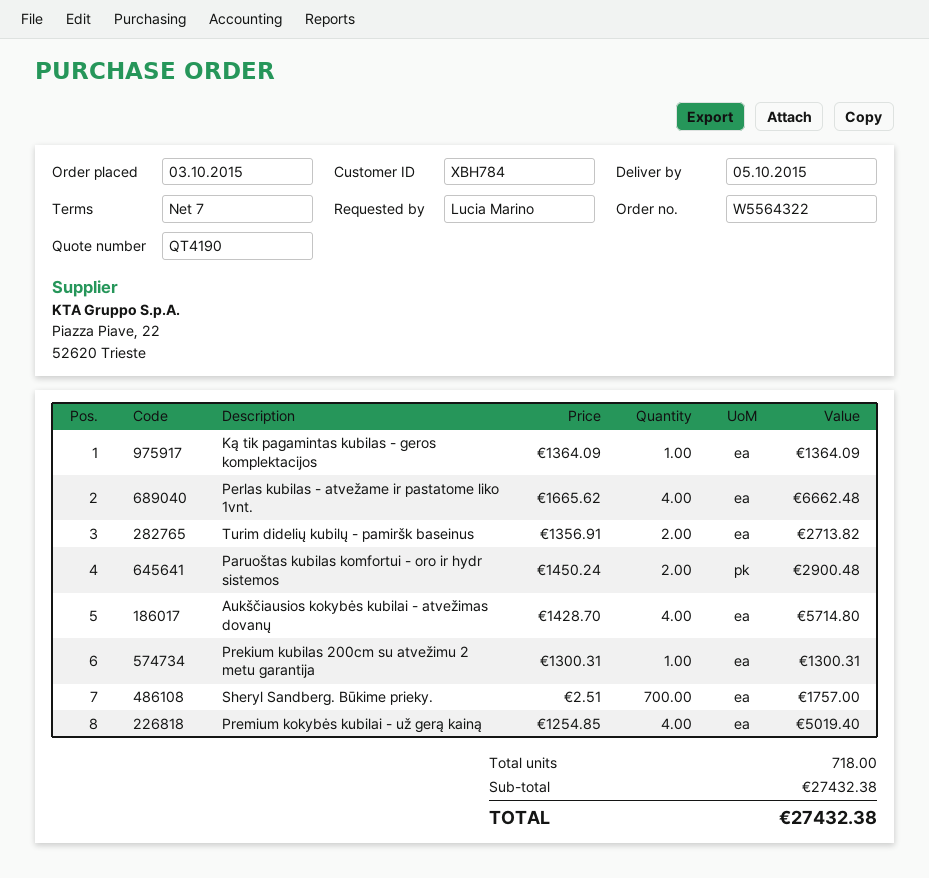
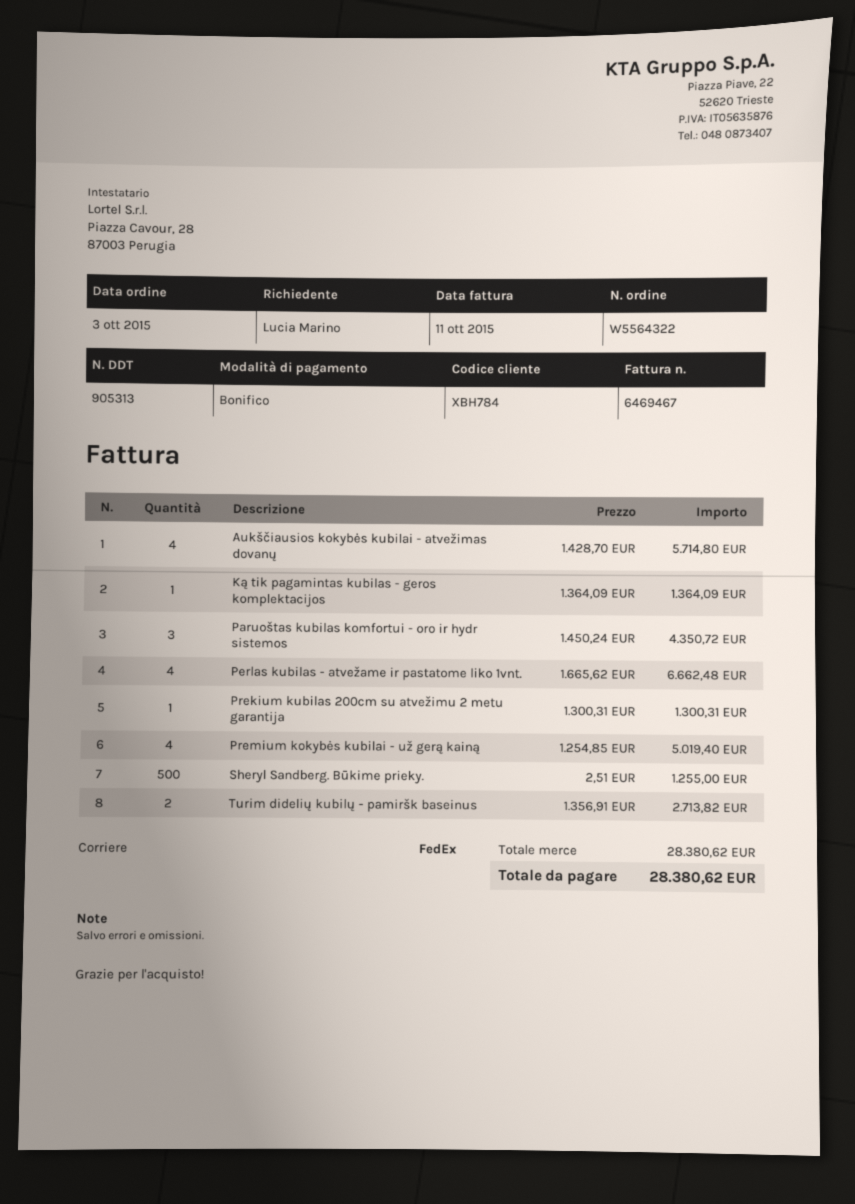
Paruoštas kubilas komfortui - oro ir hydr sistemos: 2 x 1450.24 = 2900.48 -> 3 x 1450.24 = 4350.72
Sheryl Sandberg. Būkime prieky.: 700 x 2.51 = 1757.00 -> 500 x 2.51 = 1255.00
subtotal: 27432.38 -> 28380.62
total: 27432.38 -> 28380.62

